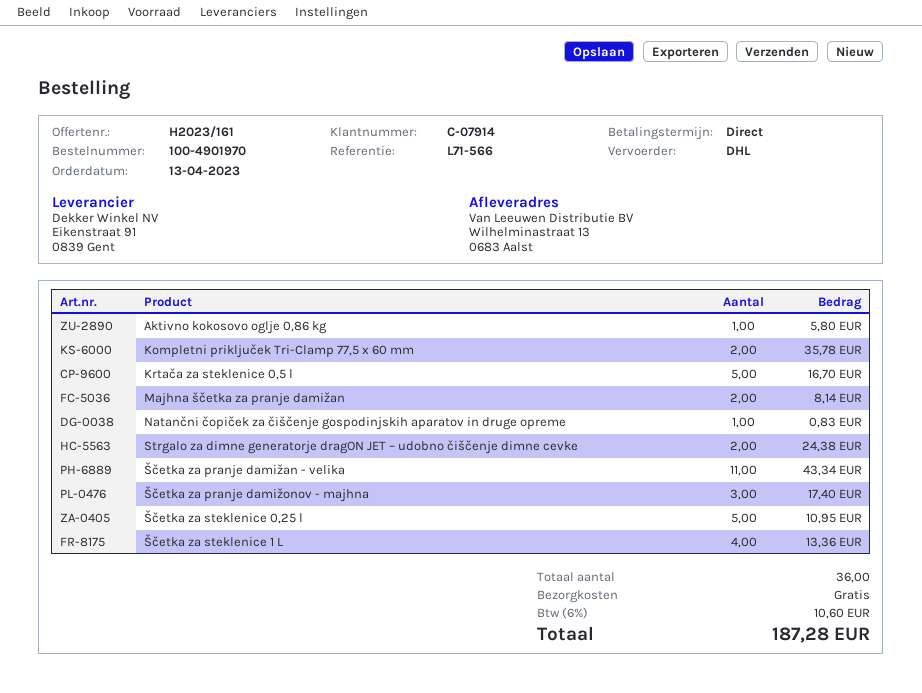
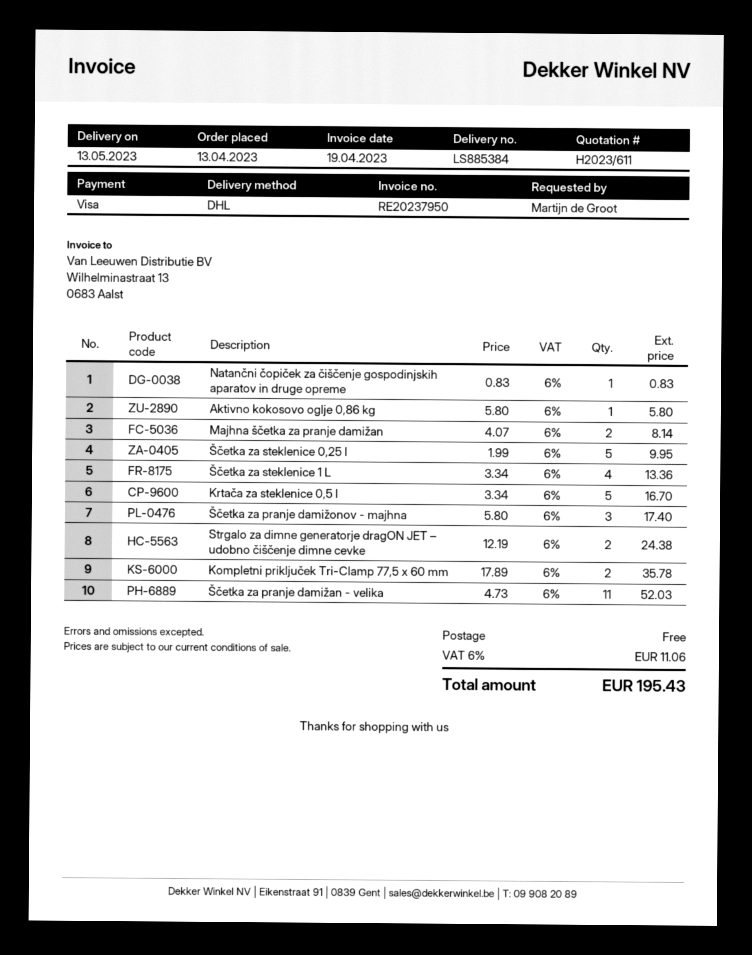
quote number: H2023/161 -> H2023/611
Ščetka za pranje damižan - velika: 11 for 43.34 -> 11 for 52.03
Ščetka za steklenice 0,25 l: 5 for 10.95 -> 5 for 9.95
tax: 6% = 10.60 -> 6% = 11.06
total: 187.28 -> 195.43

